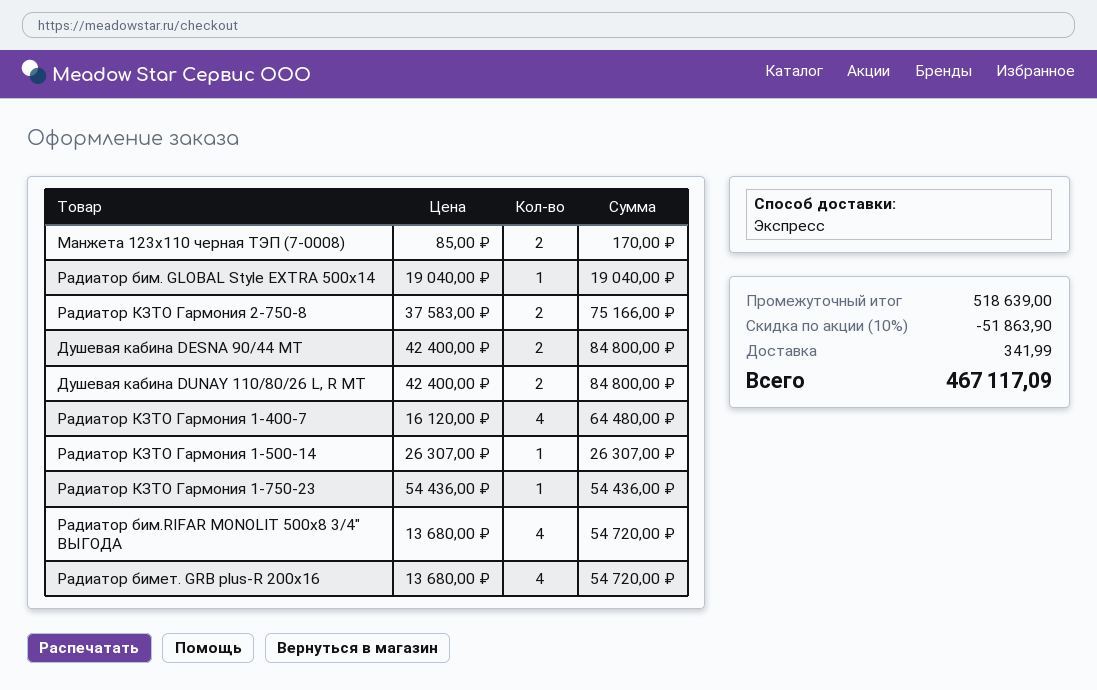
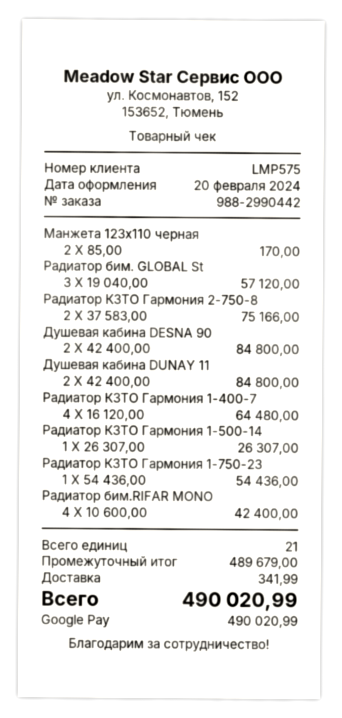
Радиатор бим. GLOBAL Style ЕХТRA 500х14: 1 x 19040.00 = 19040.00 -> 3 x 19040.00 = 57120.00
Радиатор бим.RIFAR MONOLIT 500x8 3/4" ВЫГОДА: 4 x 13680.00 = 54720.00 -> 4 x 10600.00 = 42400.00
Радиатор бимет. GRB plus-R 200x16: 4 x 13680.00 = 54720.00 -> none
subtotal: 518639.00 -> 489679.00
discount: 10% = 51863.90 -> none
total: 467117.09 -> 490020.99

